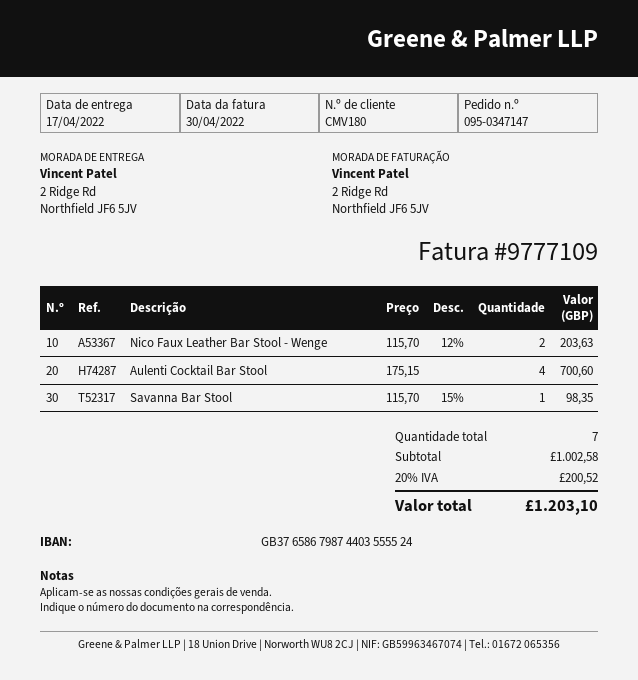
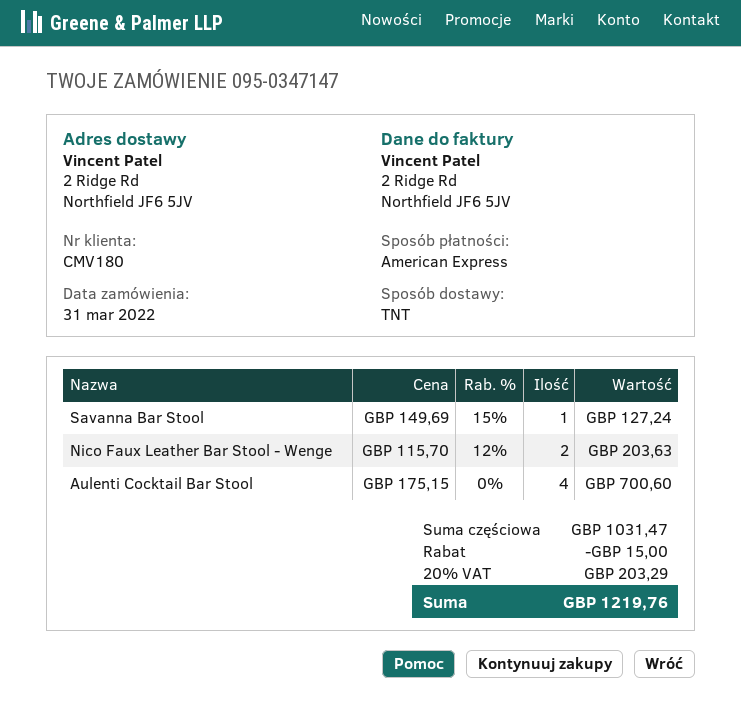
Savanna Bar Stool: 1 x 115.70 - 15% = 98.35 -> 1 x 149.69 - 15% = 127.24
subtotal: 1002.58 -> 1031.47
discount: none -> 15.00
tax: 20% = 200.52 -> 20% = 203.29
total: 1203.10 -> 1219.76

